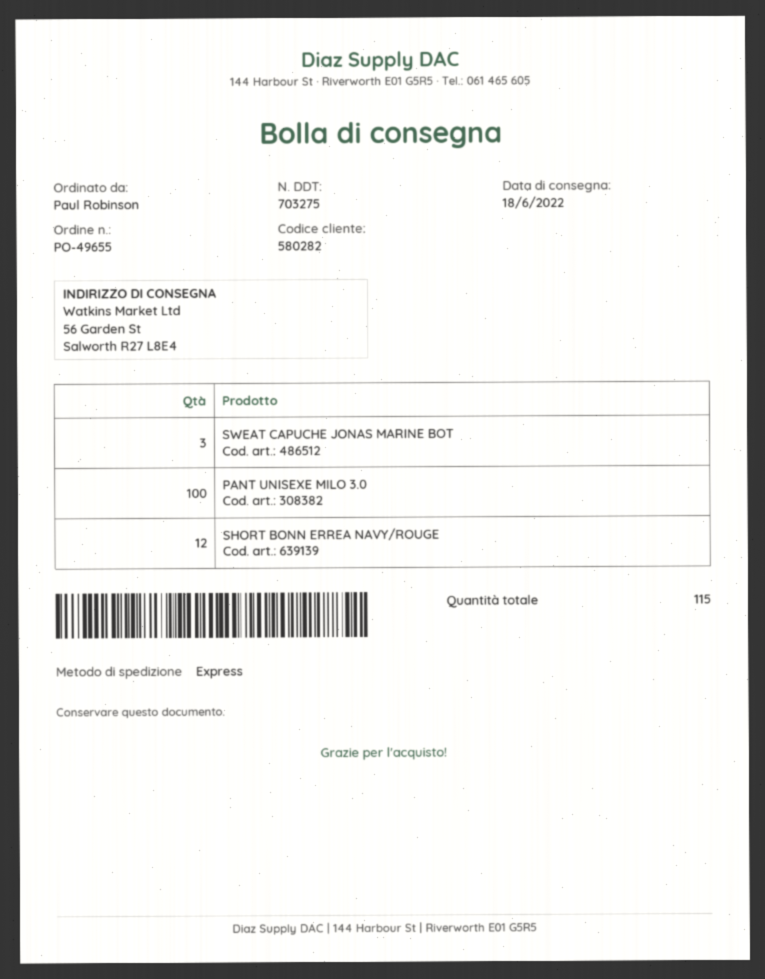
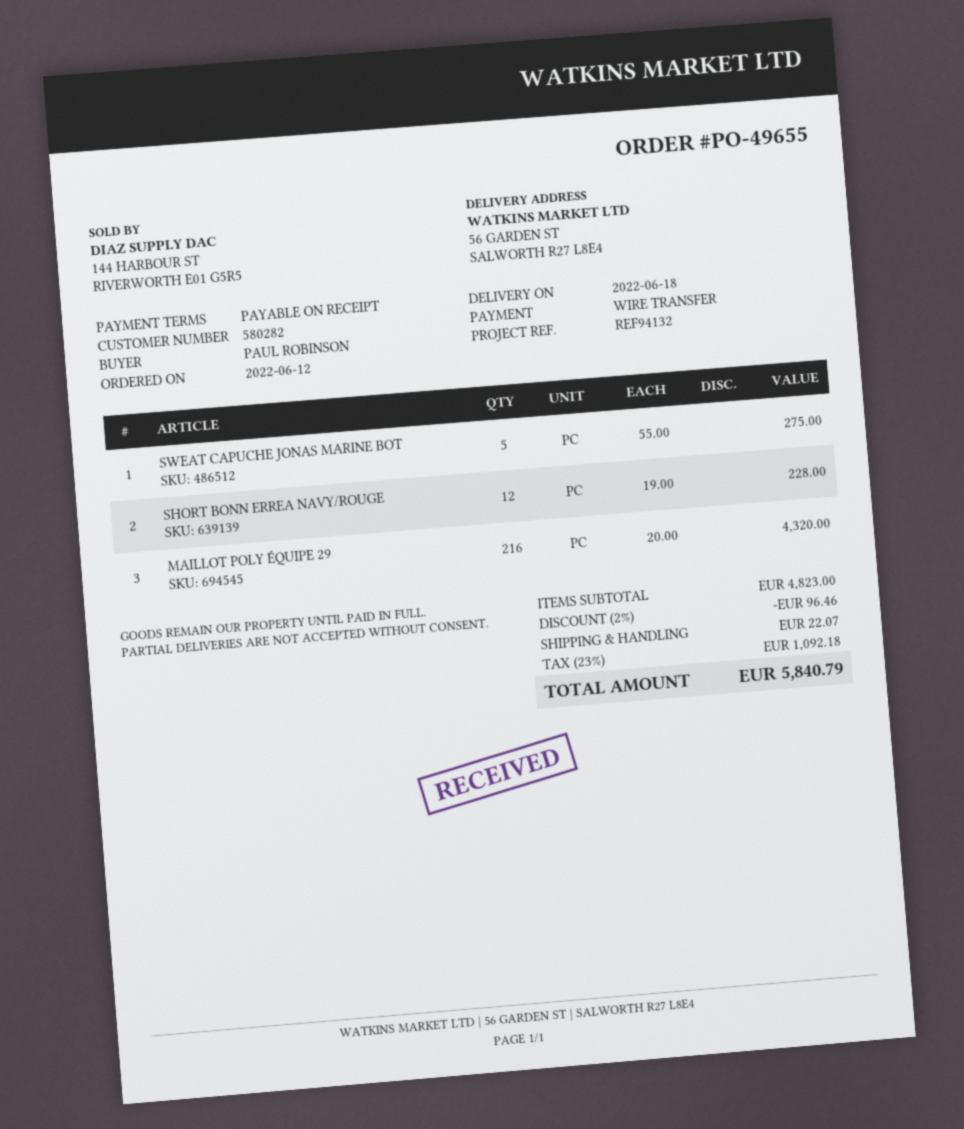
SWEAT CAPUCHE JONAS MARINE BOT: 3 -> 5
PANT UNISEXE MILO 3.0: 100 -> none
MAILLOT POLY ÉQUIPE 29: none -> 216

